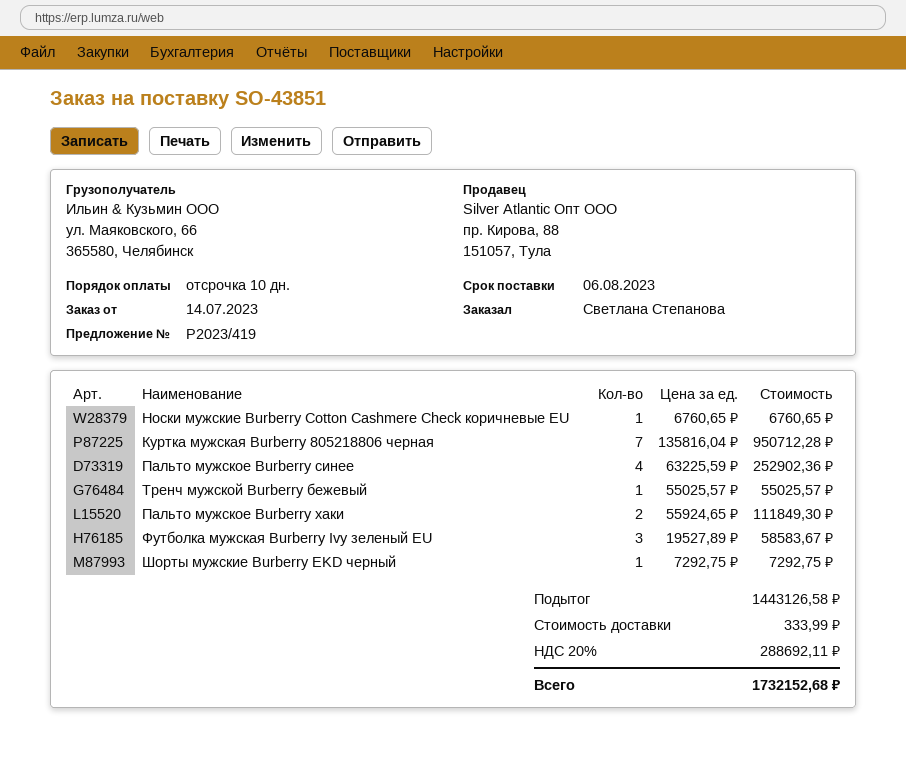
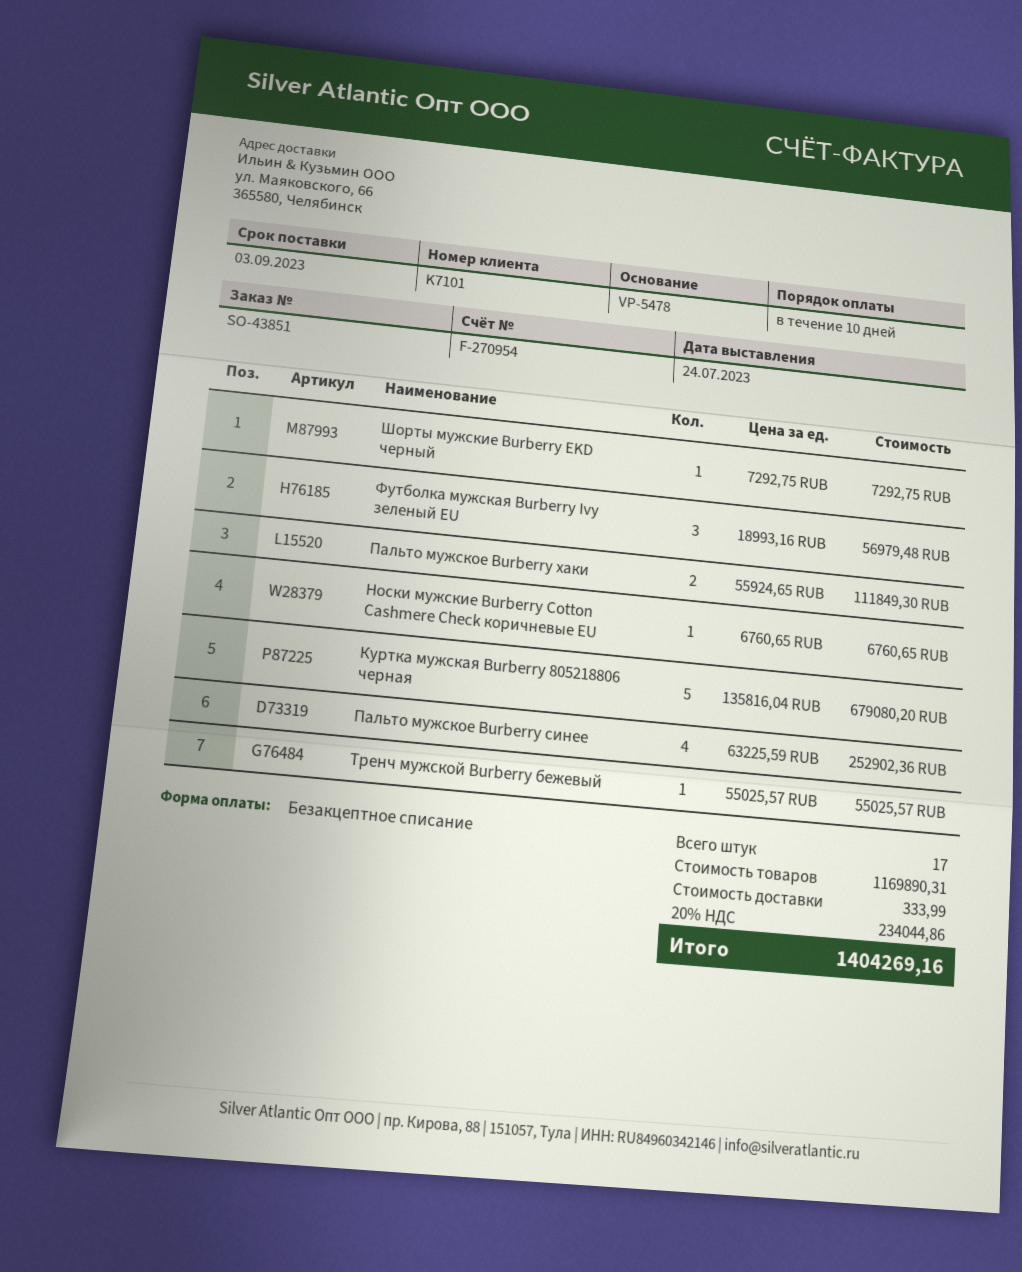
delivery date: 2023-08-06 -> 2023-09-03
Куртка мужская Burberry 805218806 черная: 7 x 135816.04 = 950712.28 -> 5 x 135816.04 = 679080.20
Футболка мужская Burberry Ivy зеленый EU: 3 x 19527.89 = 58583.67 -> 3 x 18993.16 = 56979.48
subtotal: 1443126.58 -> 1169890.31
tax: 20% = 288692.11 -> 20% = 234044.86
total: 1732152.68 -> 1404269.16

